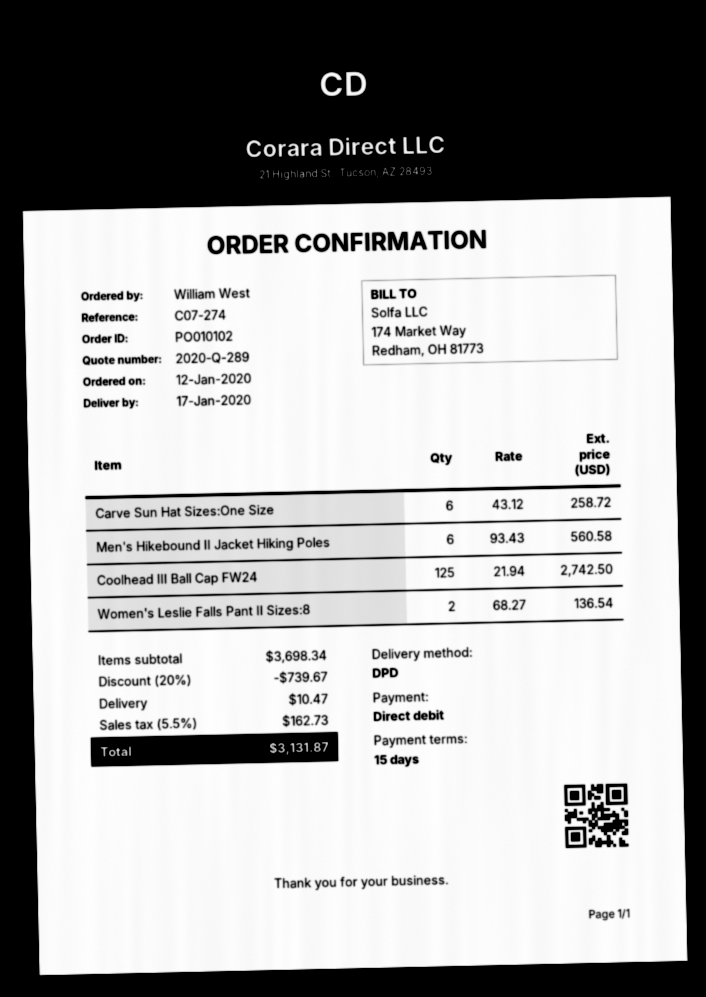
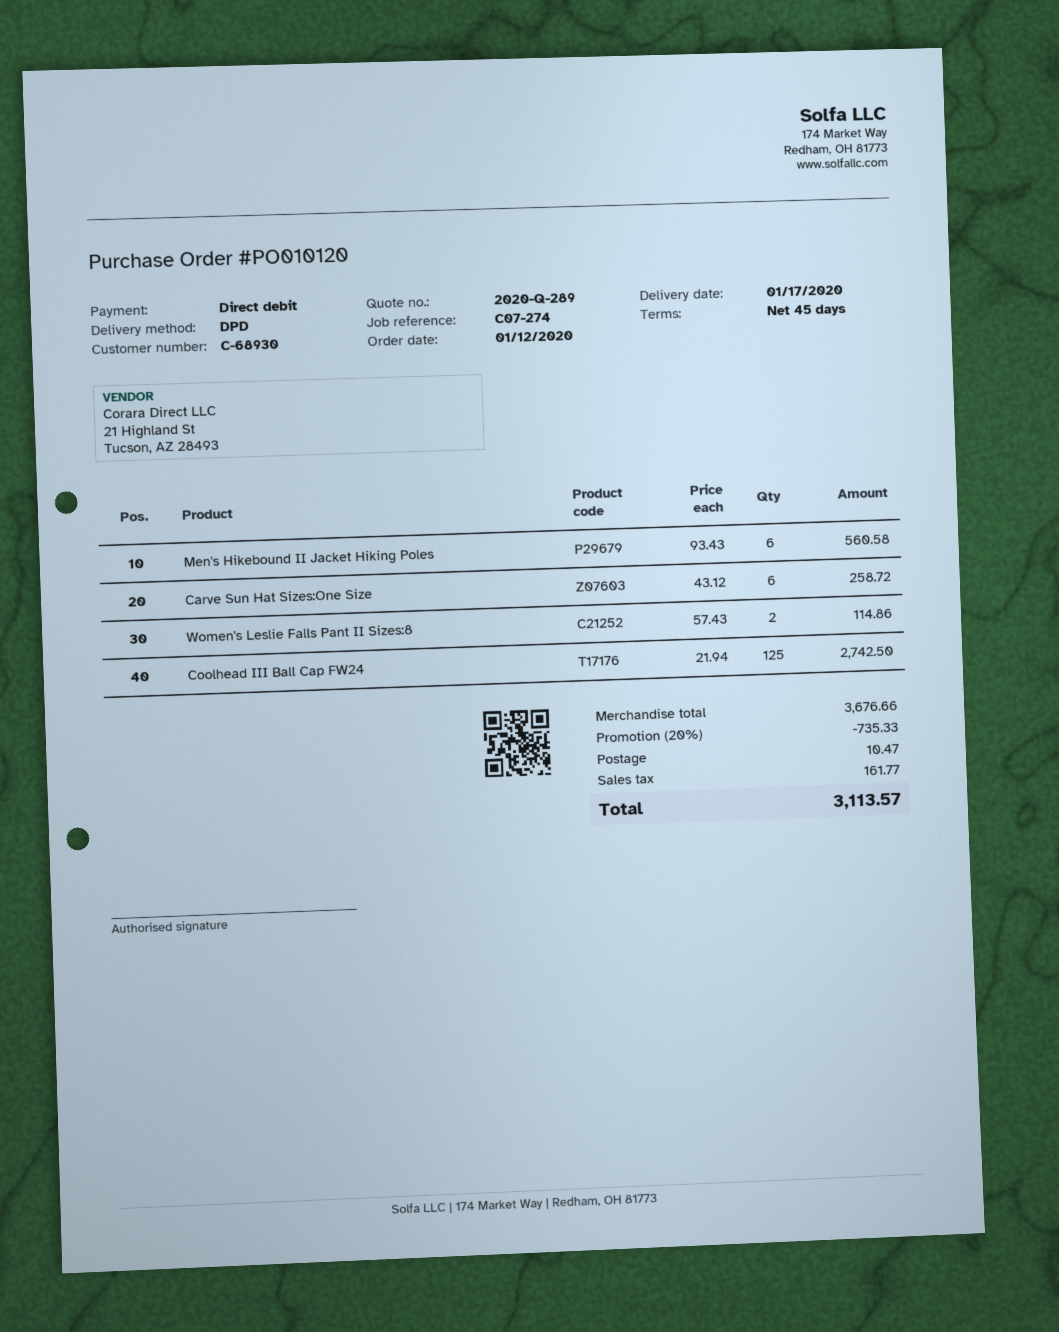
order number: PO010102 -> PO010120
payment terms: 15 days -> 45 days
Women's Leslie Falls Pant II Sizes:8: 2 x 68.27 = 136.54 -> 2 x 57.43 = 114.86
subtotal: 3698.34 -> 3676.66
discount: 20% = 739.67 -> 20% = 735.33
tax: 162.73 -> 161.77
total: 3131.87 -> 3113.57

